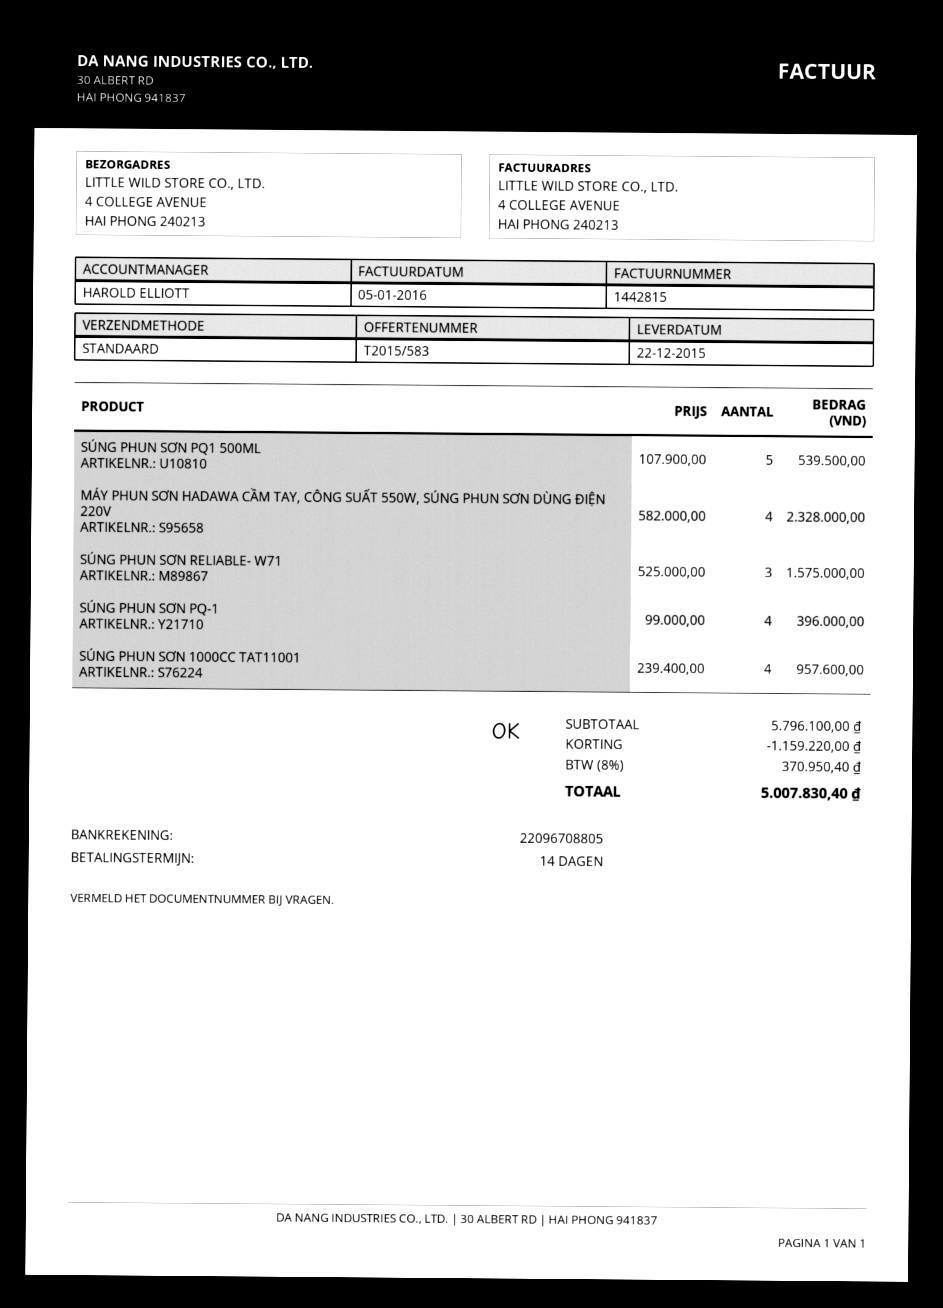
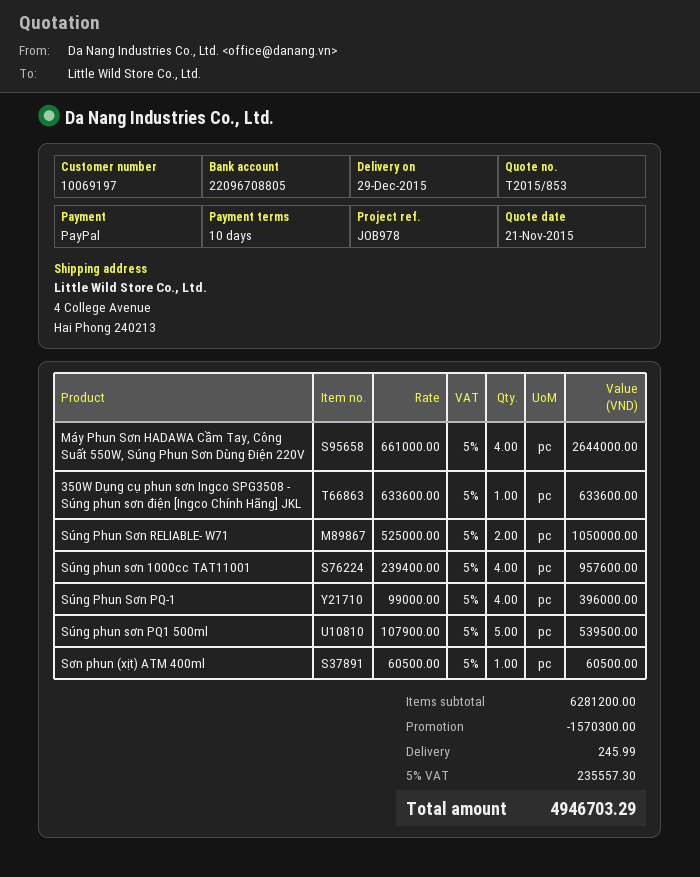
quote number: T2015/583 -> T2015/853
delivery date: 2015-12-22 -> 2015-12-29
payment terms: 14 days -> 10 days
MÁY PHUN SƠN HADAWA CẦM TAY, CÔNG SUẤT 550W, SÚNG PHUN SƠN DÙNG ĐIỆN 220V: 4 x 582000.00 = 2328000.00 -> 4 x 661000.00 = 2644000.00
SÚNG PHUN SƠN RELIABLE- W71: 3 x 525000.00 = 1575000.00 -> 2 x 525000.00 = 1050000.00
350W Dụng cụ phun sơn Ingco SPG3508 - Súng phun sơn điện [Ingco Chính Hãng] JKL: none -> 1 x 633600.00 = 633600.00
Sơn phun (xịt) ATM 400ml: none -> 1 x 60500.00 = 60500.00
subtotal: 5796100.00 -> 6281200.00
discount: 1159220.00 -> 1570300.00
shipping: none -> 245.99
tax: 8% = 370950.40 -> 5% = 235557.30
total: 5007830.40 -> 4946703.29

